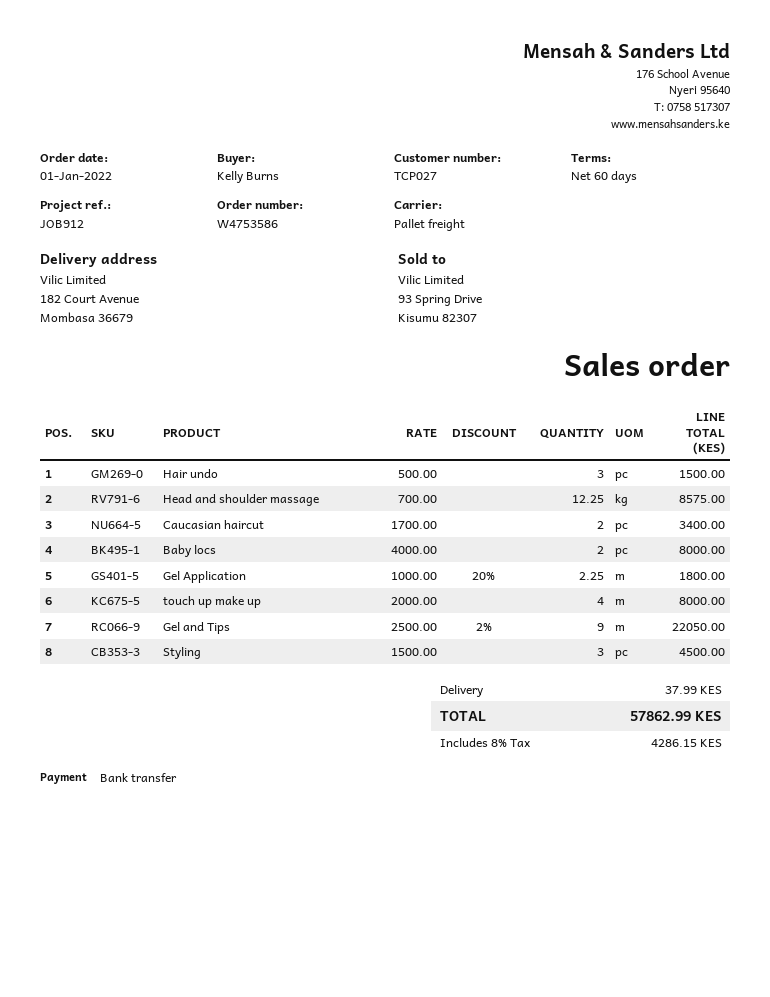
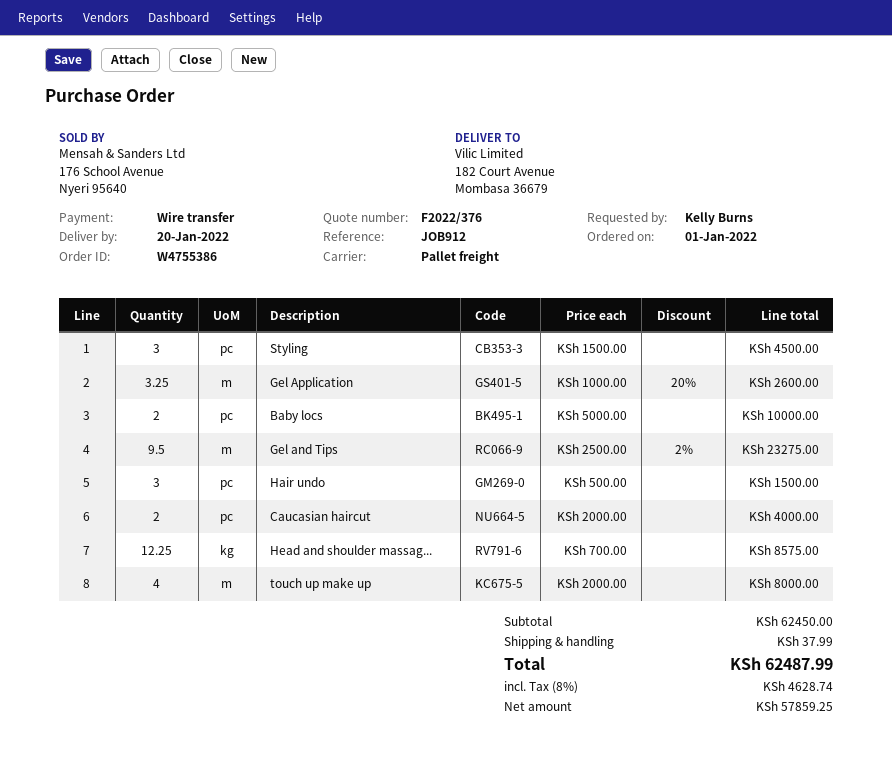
order number: W4753586 -> W4755386
Caucasian haircut: 2 x 1700.00 = 3400.00 -> 2 x 2000.00 = 4000.00
Baby locs: 2 x 4000.00 = 8000.00 -> 2 x 5000.00 = 10000.00
Gel Application: 2.25 x 1000.00 - 20% = 1800.00 -> 3.25 x 1000.00 - 20% = 2600.00
Gel and Tips: 9 x 2500.00 - 2% = 22050.00 -> 9.5 x 2500.00 - 2% = 23275.00
tax: 8% = 4286.15 -> 8% = 4628.74
total: 57862.99 -> 62487.99

